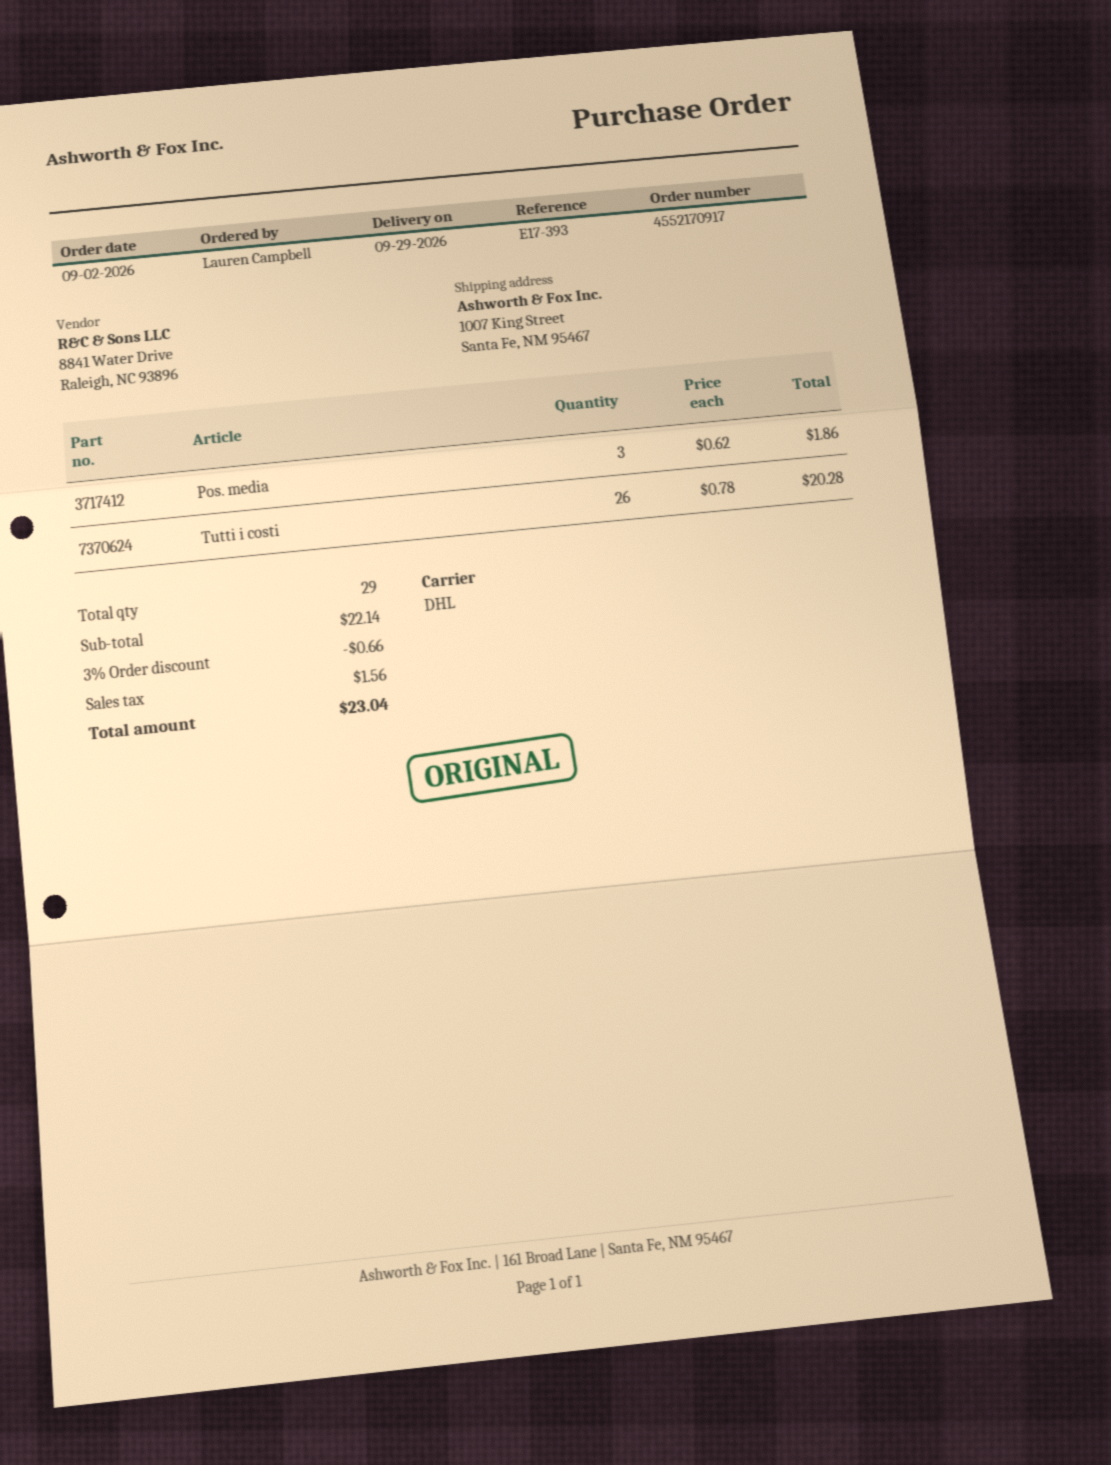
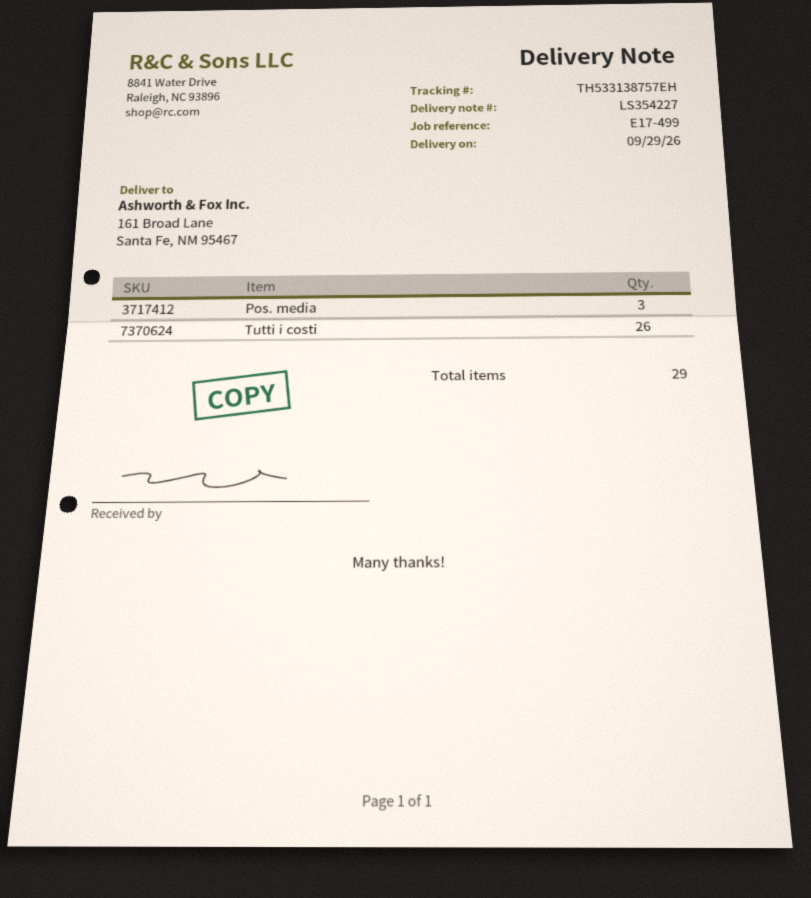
reference: E17-393 -> E17-499
ship to: 1007 King Street, Santa Fe, NM 95467 -> 161 Broad Lane, Santa Fe, NM 95467

